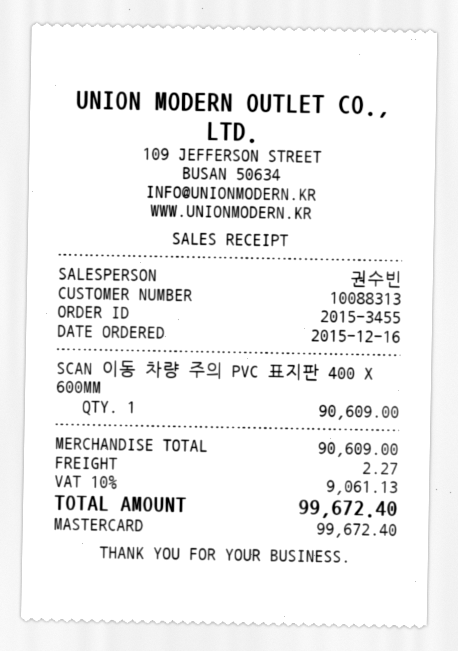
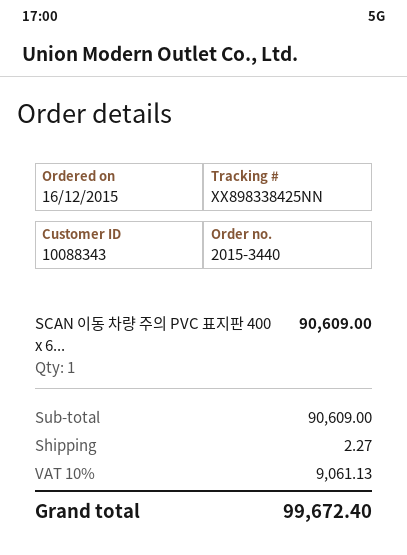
order number: 2015-3455 -> 2015-3440
customer number: 10088313 -> 10088343

